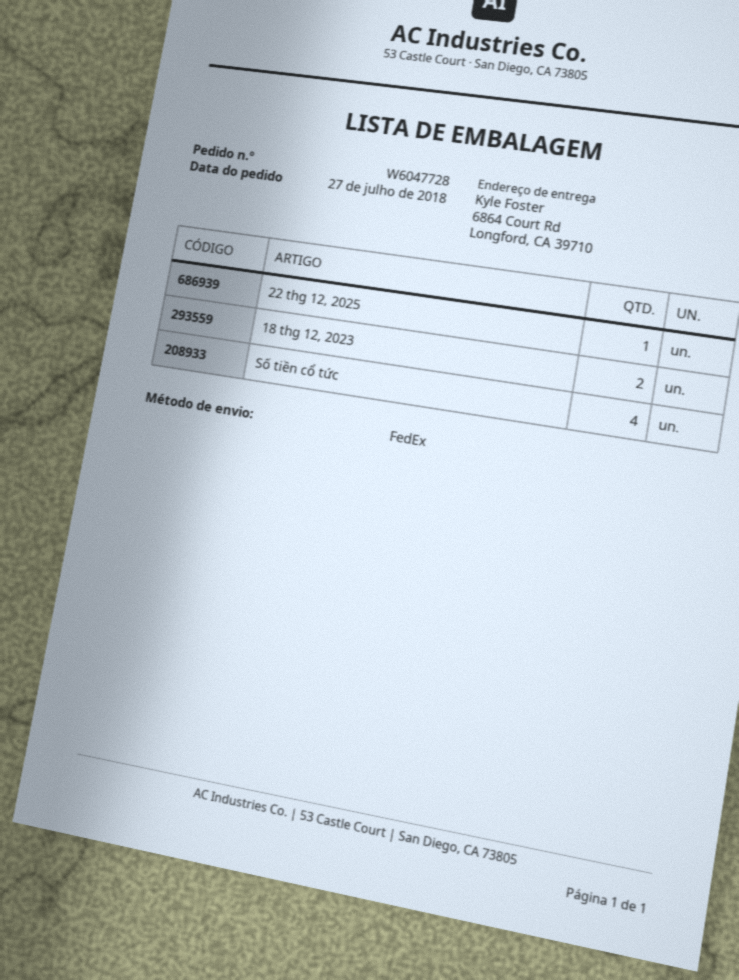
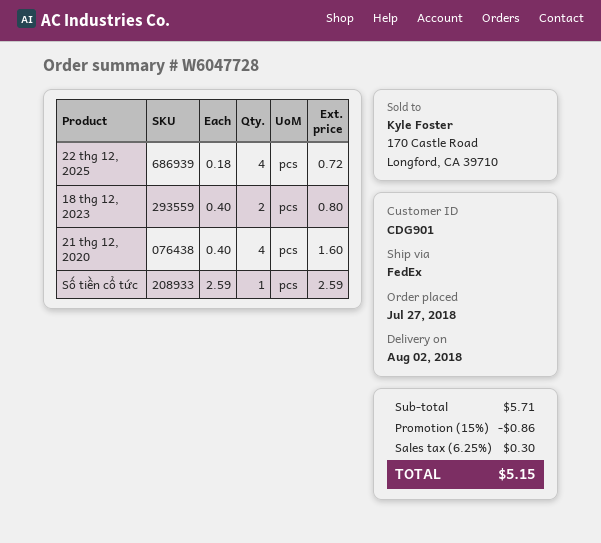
22 thg 12, 2025: 1 -> 4
Số tiền cổ tức: 4 -> 1
21 thg 12, 2020: none -> 4

